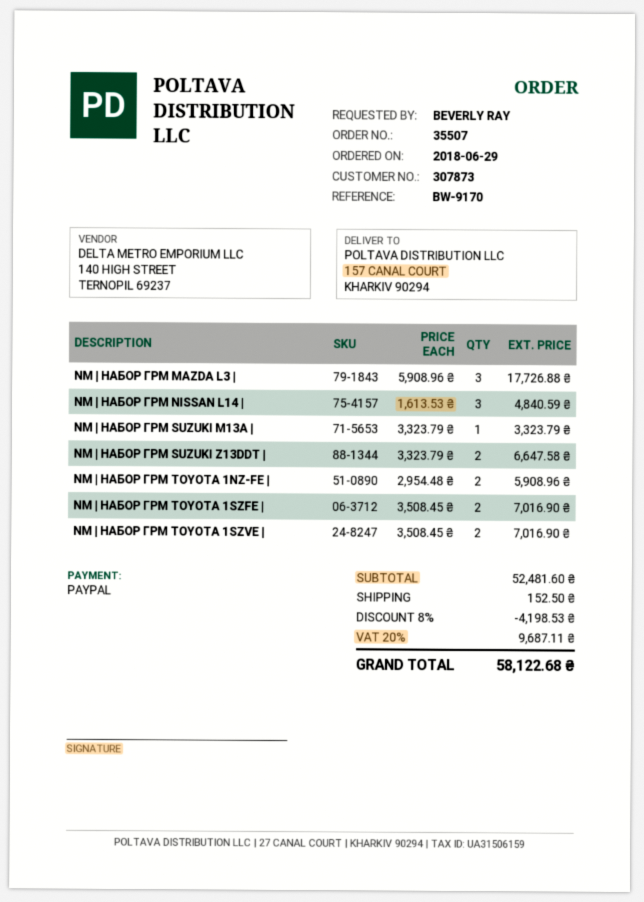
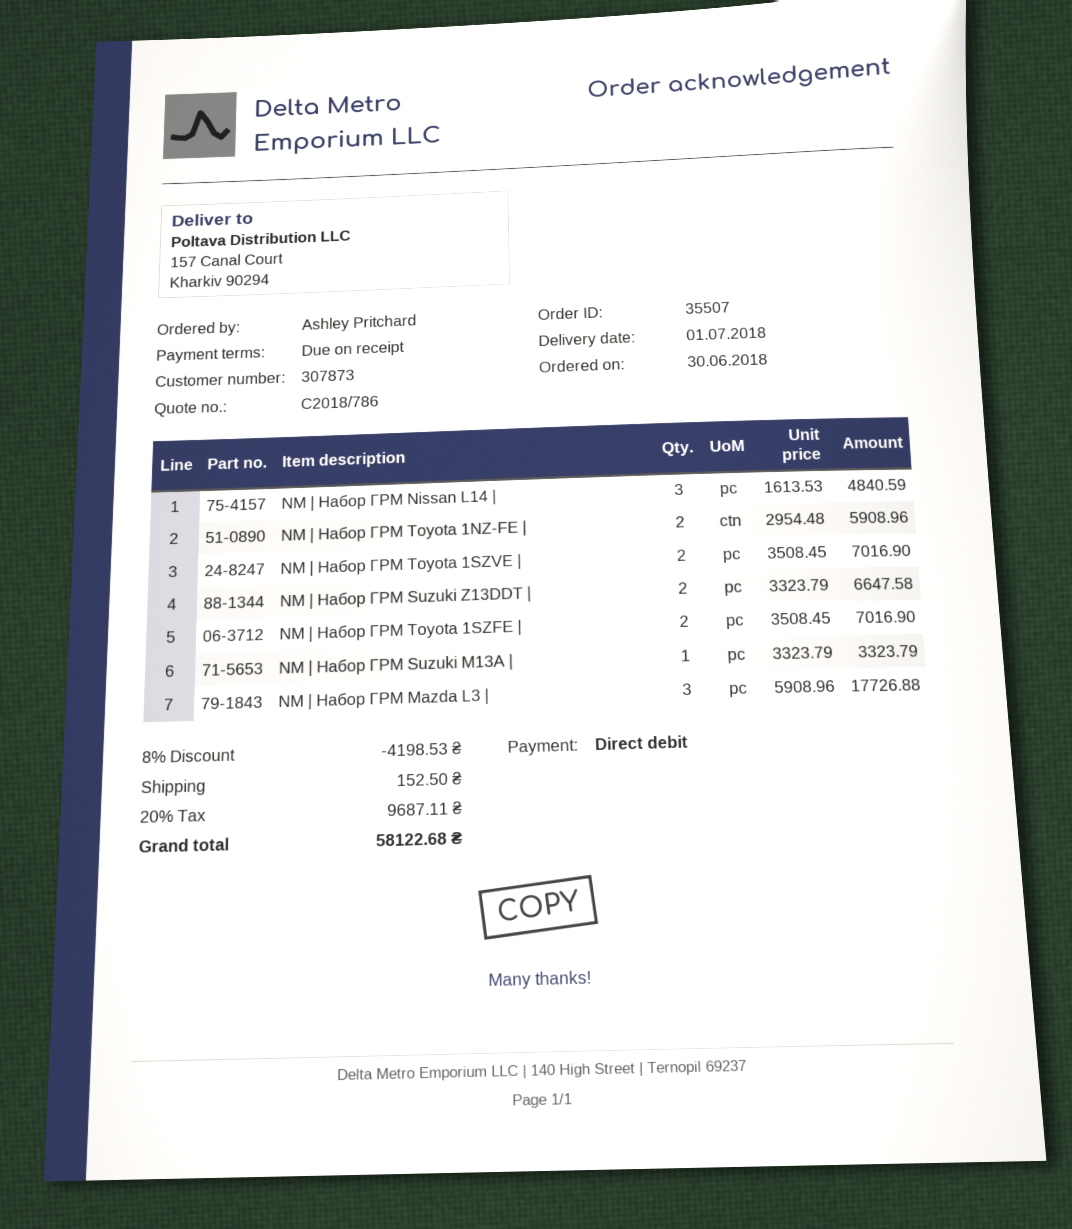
order date: 2018-06-29 -> 2018-06-30
ordered by: BEVERLY RAY -> Ashley Pritchard
payment method: PayPal -> direct debit

